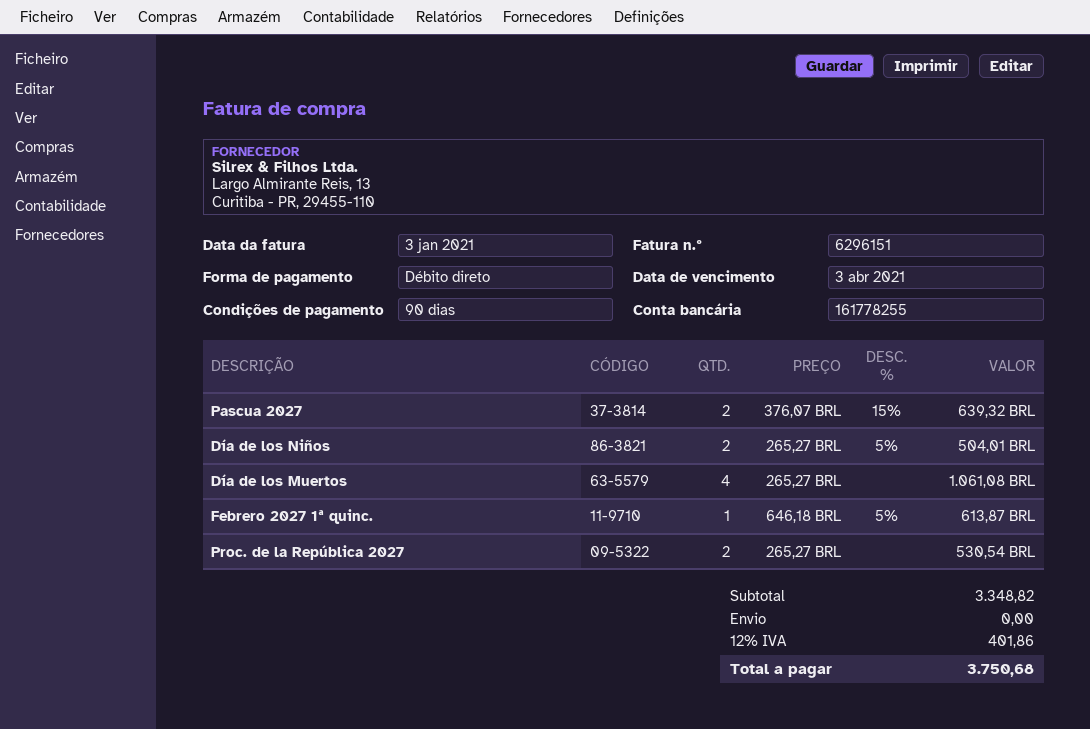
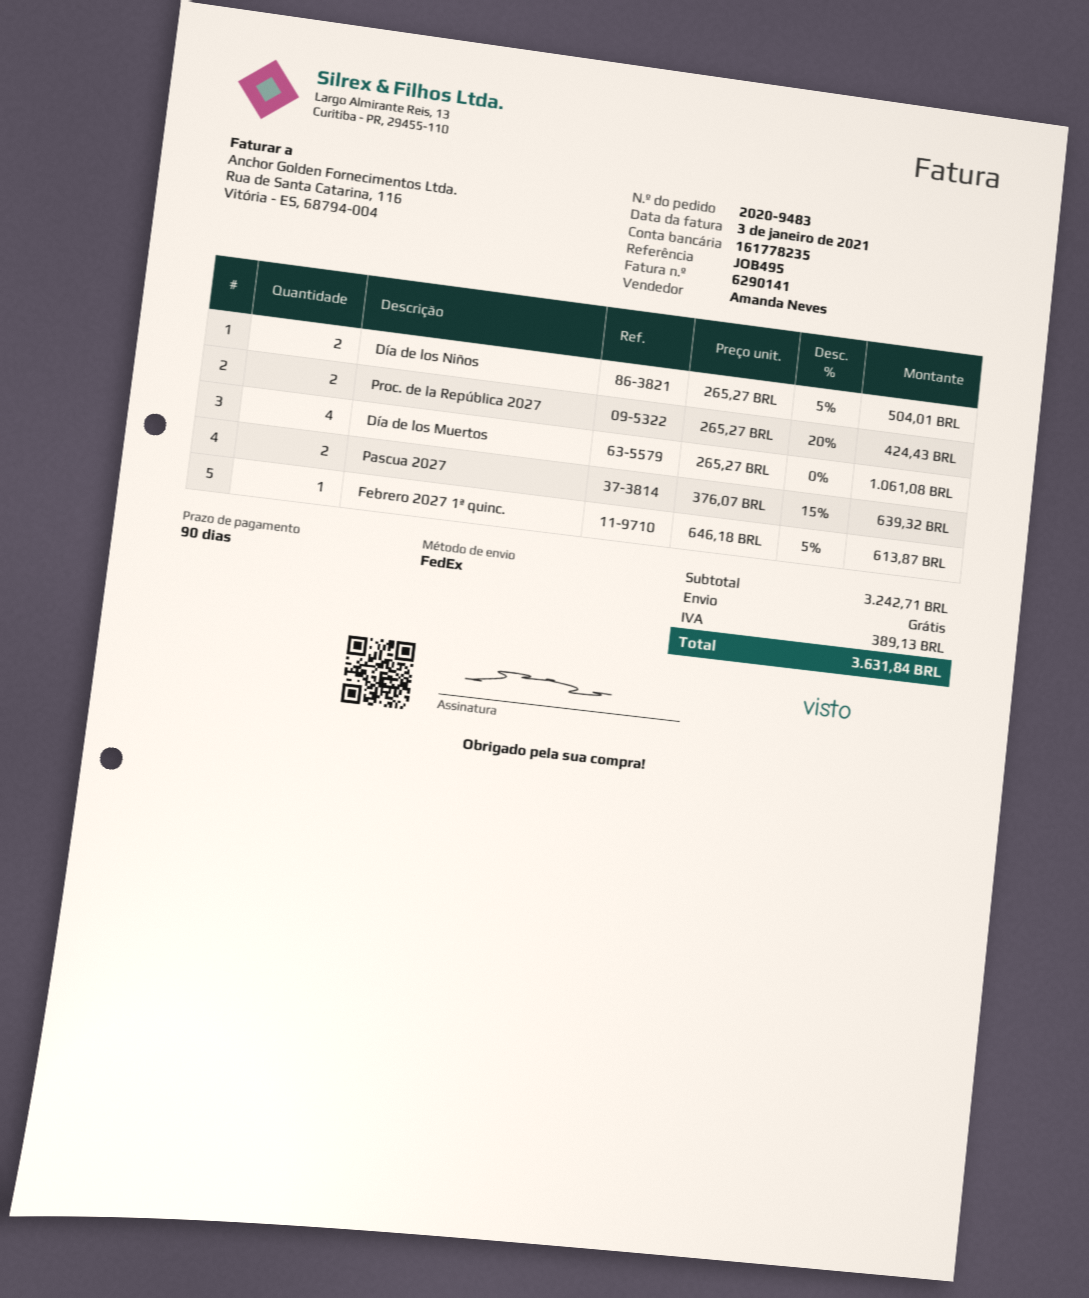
invoice number: 6296151 -> 6290141
bank account: 161778255 -> 161778235
Proc. de la República 2027: 2 x 265.27 = 530.54 -> 2 x 265.27 - 20% = 424.43
subtotal: 3348.82 -> 3242.71
tax: 401.86 -> 389.13
total: 3750.68 -> 3631.84

